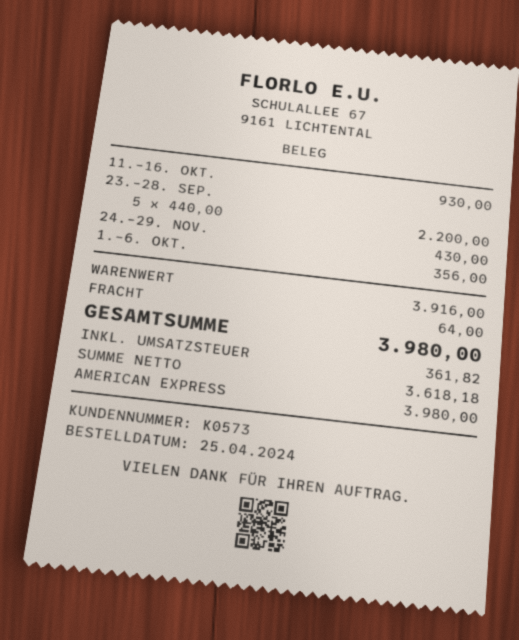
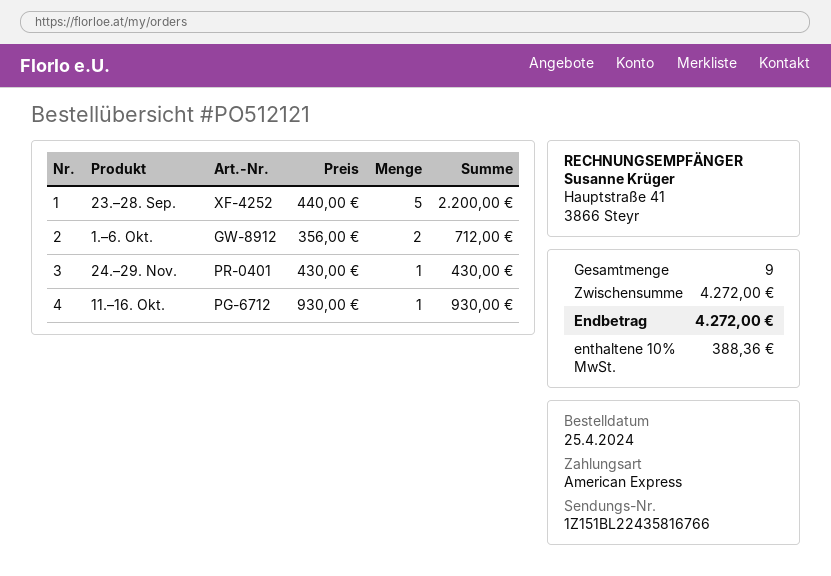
1.–6. OKT.: 1 x 356.00 = 356.00 -> 2 x 356.00 = 712.00
subtotal: 3916.00 -> 4272.00
shipping: 64.00 -> none
tax: 361.82 -> 388.36
total: 3980.00 -> 4272.00

